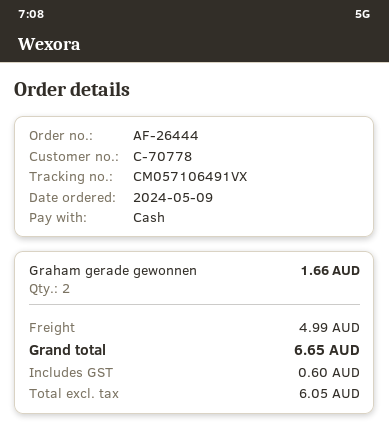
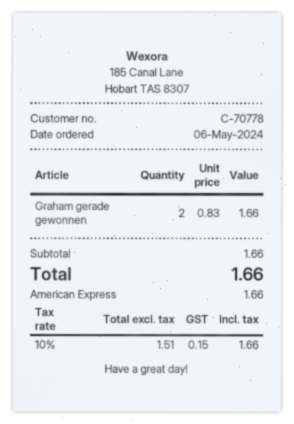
order date: 2024-05-09 -> 2024-05-06
payment method: cash -> American Express
shipping: 4.99 -> none
net: 6.05 -> 1.51
tax: 0.60 -> 0.15
total: 6.65 -> 1.66

